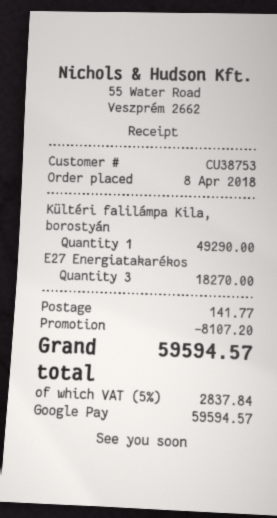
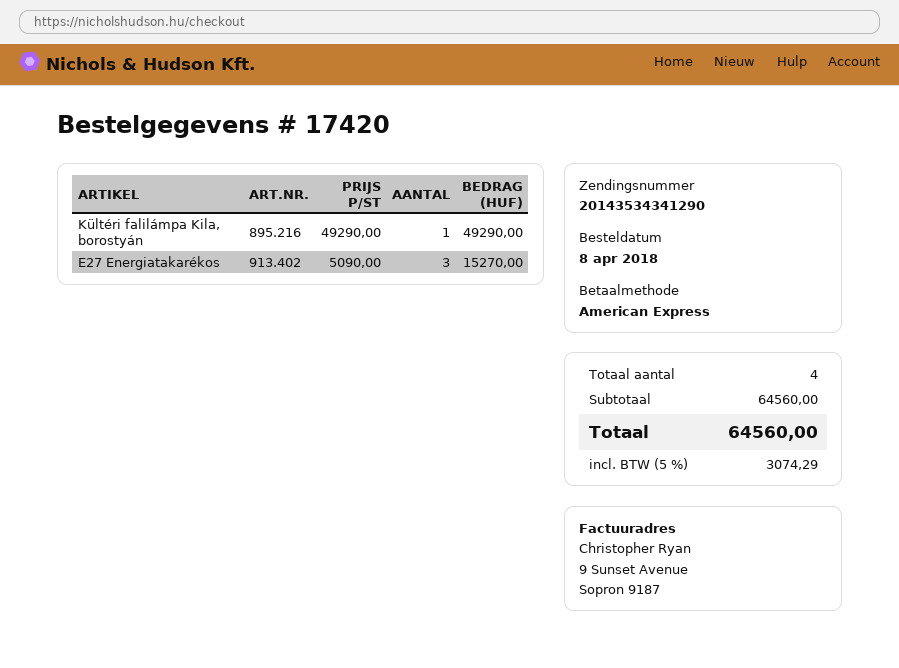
payment method: Google Pay -> American Express
E27 Energiatakarékos: 3 for 18270.00 -> 3 for 15270.00
discount: 8107.20 -> none
shipping: 141.77 -> none
tax: 5% = 2837.84 -> 5% = 3074.29
total: 59594.57 -> 64560.00

